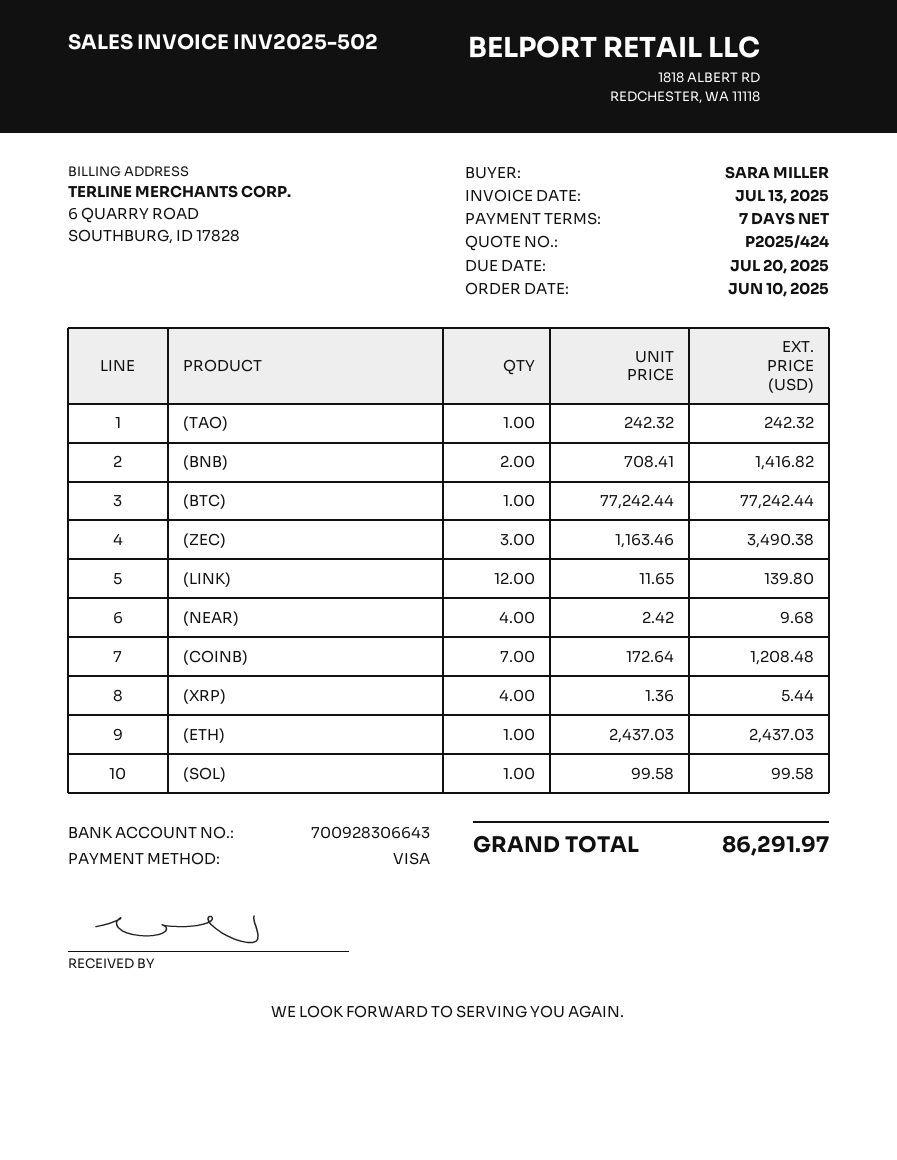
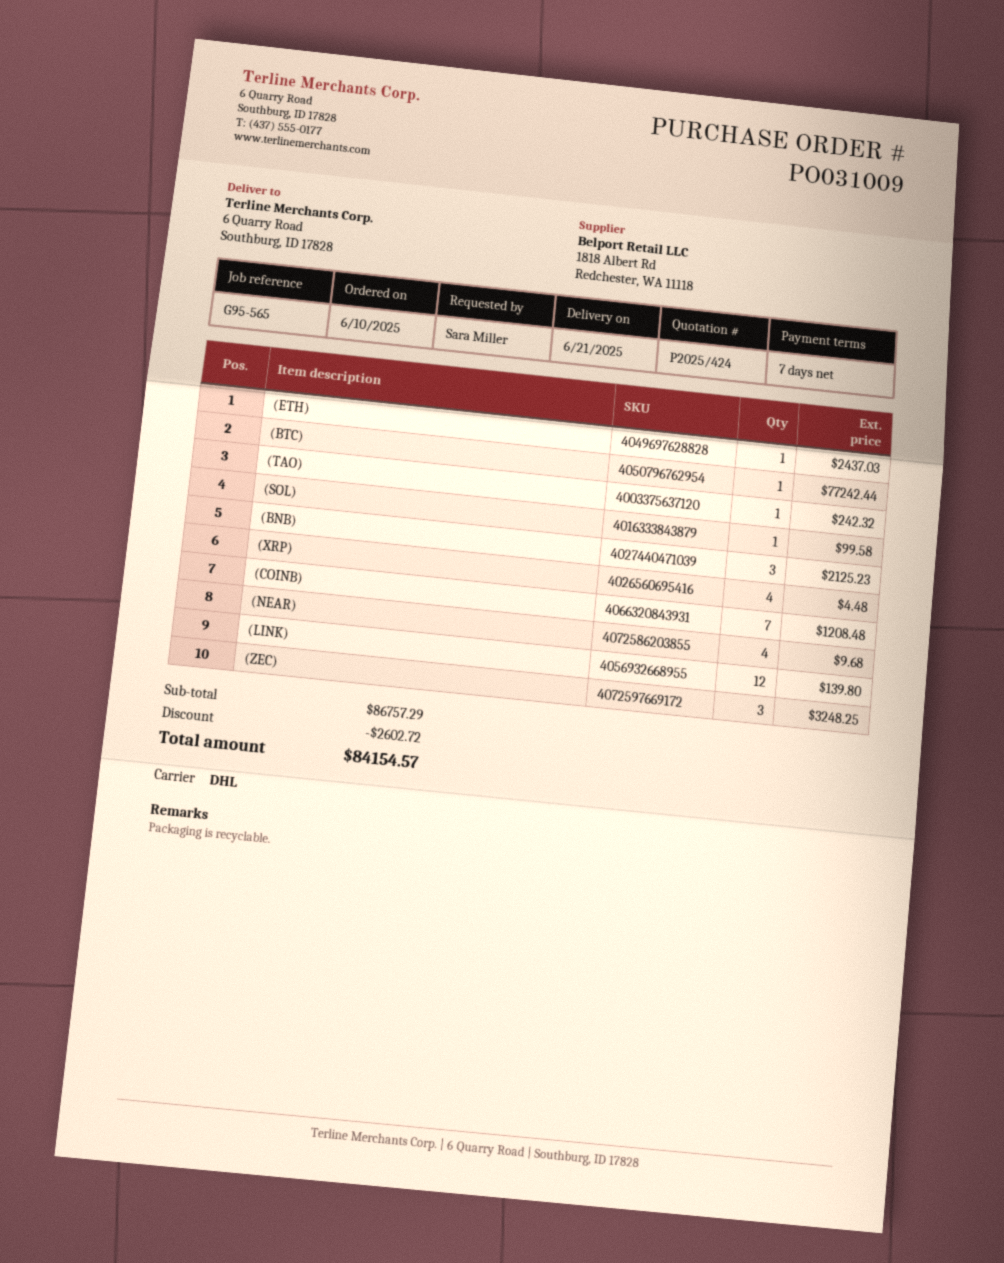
(BNB): 2 for 1416.82 -> 3 for 2125.23
(ZEC): 3 for 3490.38 -> 3 for 3248.25
(XRP): 4 for 5.44 -> 4 for 4.48
discount: none -> 2602.72
total: 86291.97 -> 84154.57

